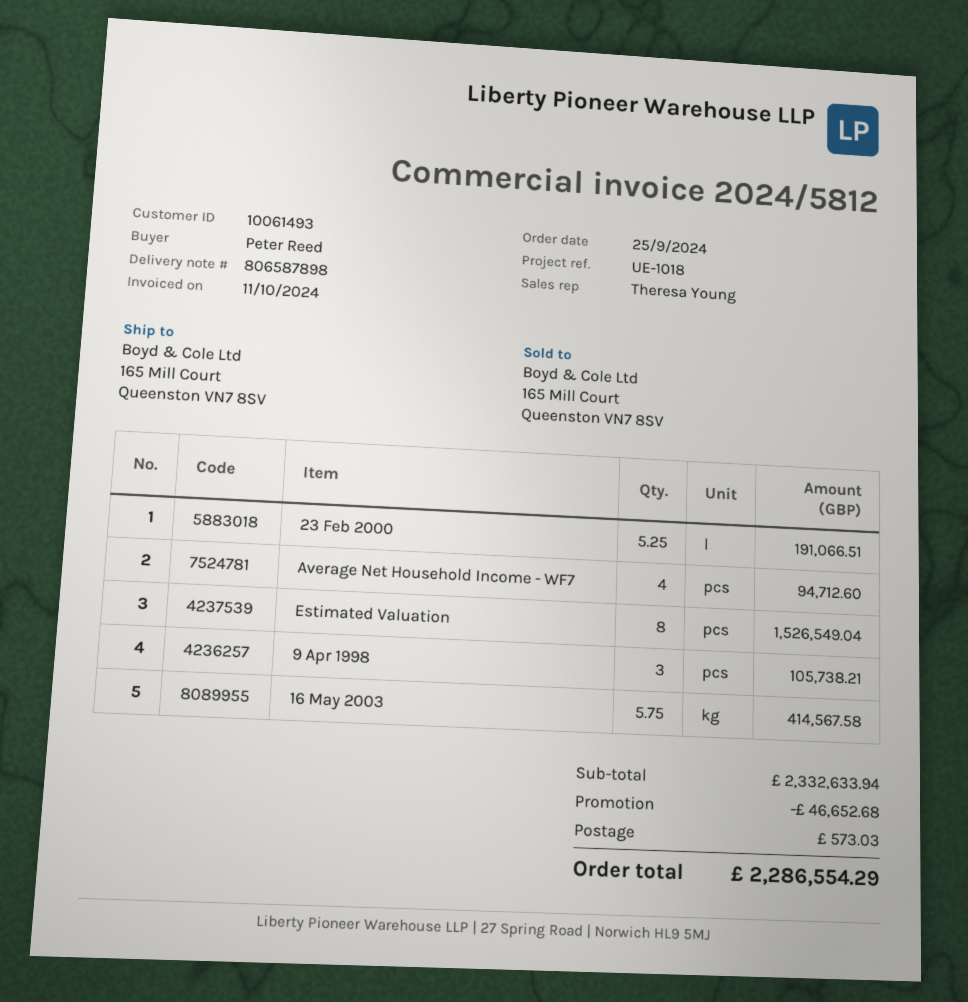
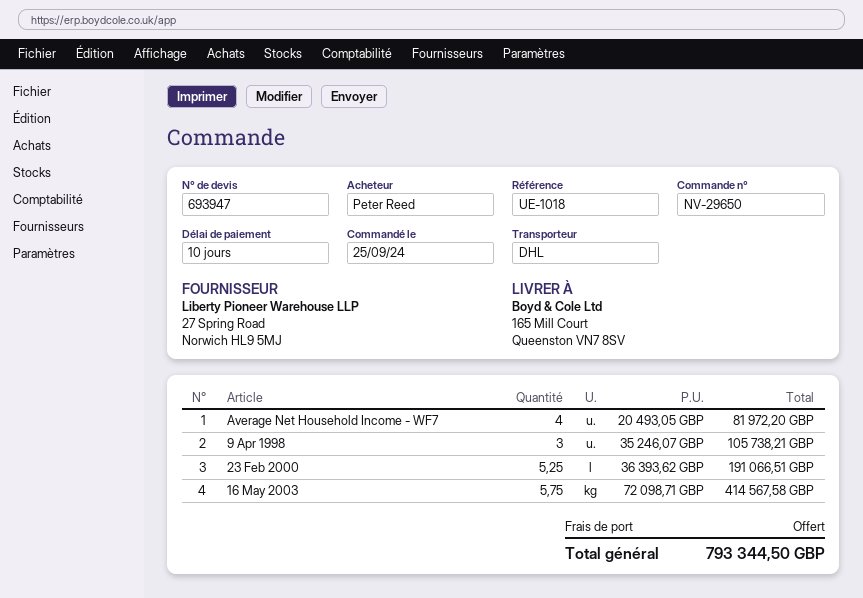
Average Net Household Income - WF7: 4 for 94712.60 -> 4 for 81972.20
Estimated Valuation: 8 for 1526549.04 -> none
discount: 46652.68 -> none
shipping: 573.03 -> 0.00
total: 2286554.29 -> 793344.50

